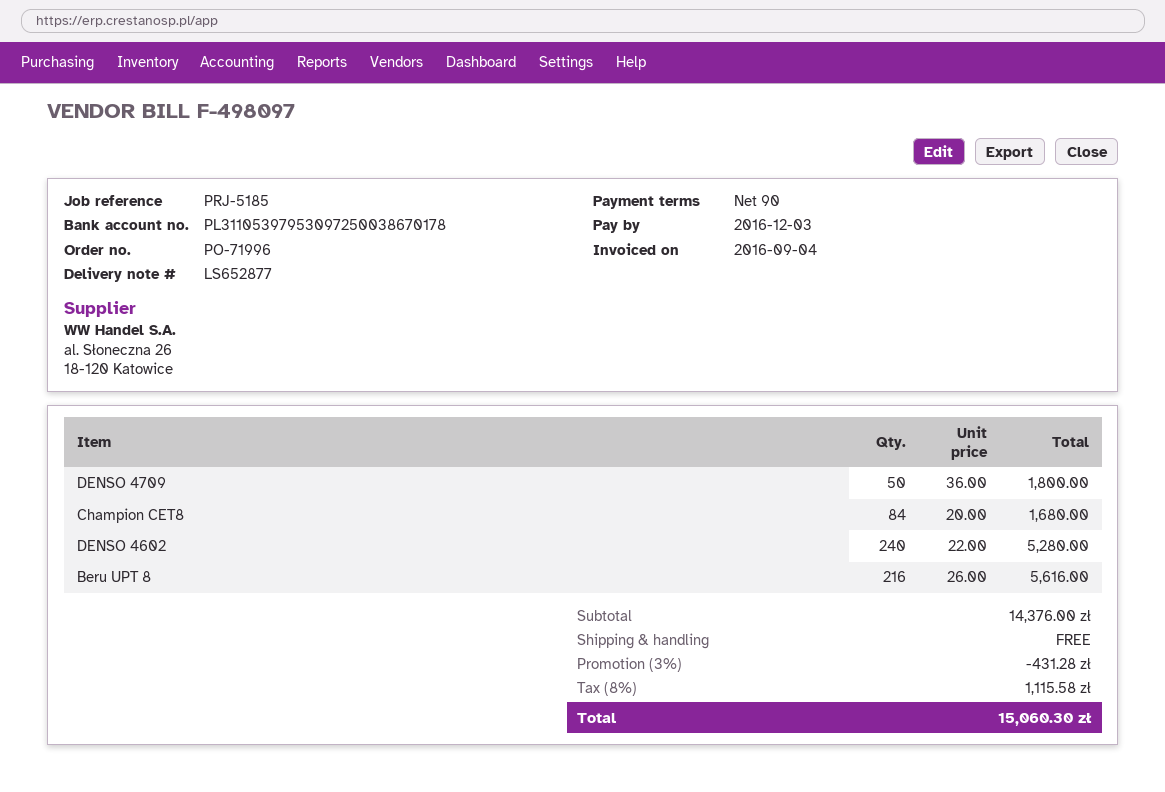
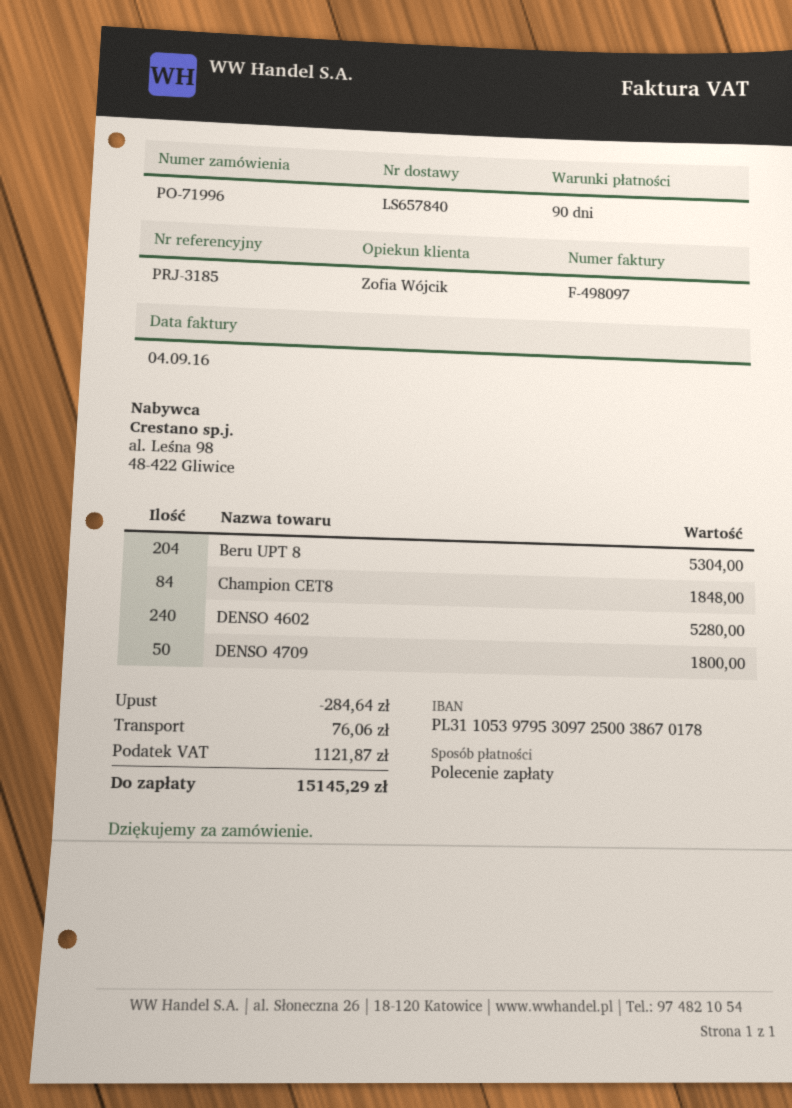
delivery note number: LS652877 -> LS657840
reference: PRJ-5185 -> PRJ-3185
Champion CET8: 84 for 1680.00 -> 84 for 1848.00
Beru UPT 8: 216 for 5616.00 -> 204 for 5304.00
discount: 431.28 -> 284.64
shipping: 0.00 -> 76.06
tax: 1115.58 -> 1121.87
total: 15060.30 -> 15145.29

